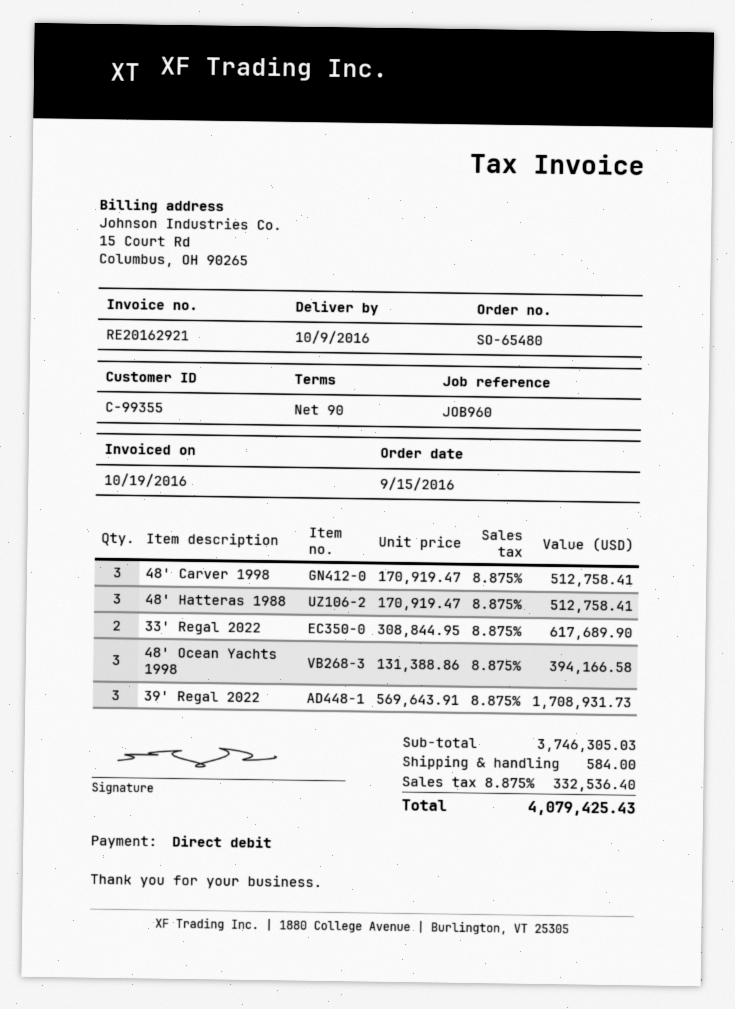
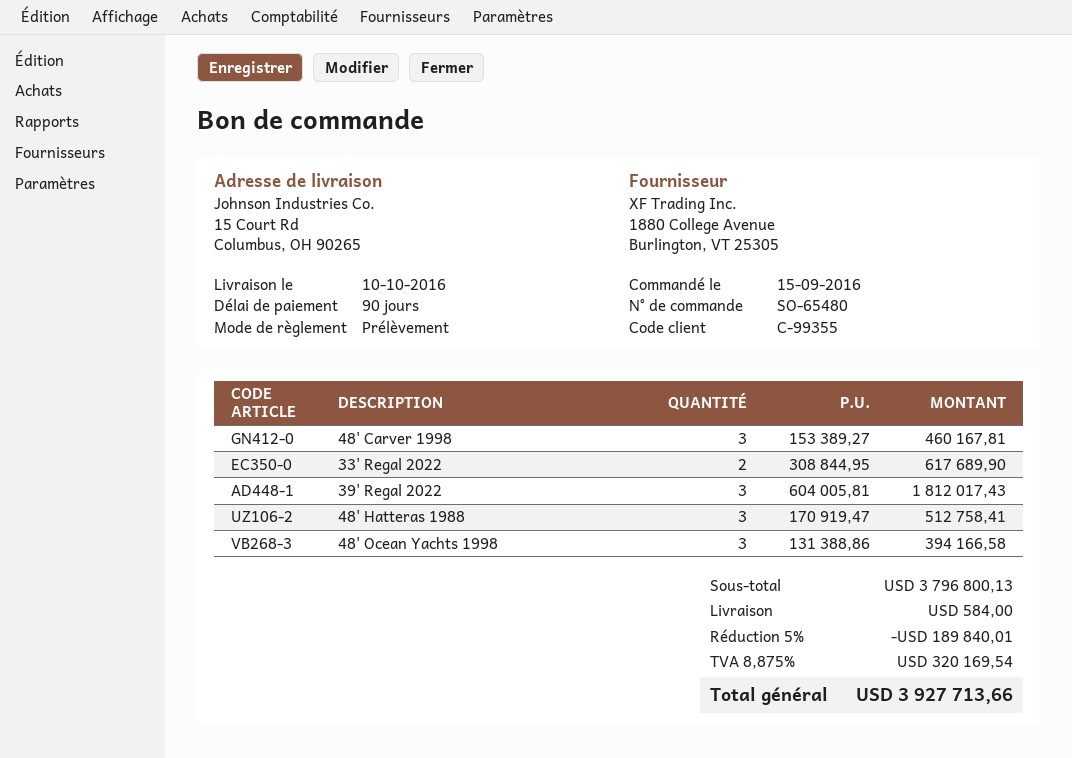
delivery date: 2016-10-09 -> 2016-10-10
48' Carver 1998: 3 x 170919.47 = 512758.41 -> 3 x 153389.27 = 460167.81
39' Regal 2022: 3 x 569643.91 = 1708931.73 -> 3 x 604005.81 = 1812017.43
subtotal: 3746305.03 -> 3796800.13
discount: none -> 5% = 189840.01
tax: 8.875% = 332536.40 -> 8.875% = 320169.54
total: 4079425.43 -> 3927713.66

